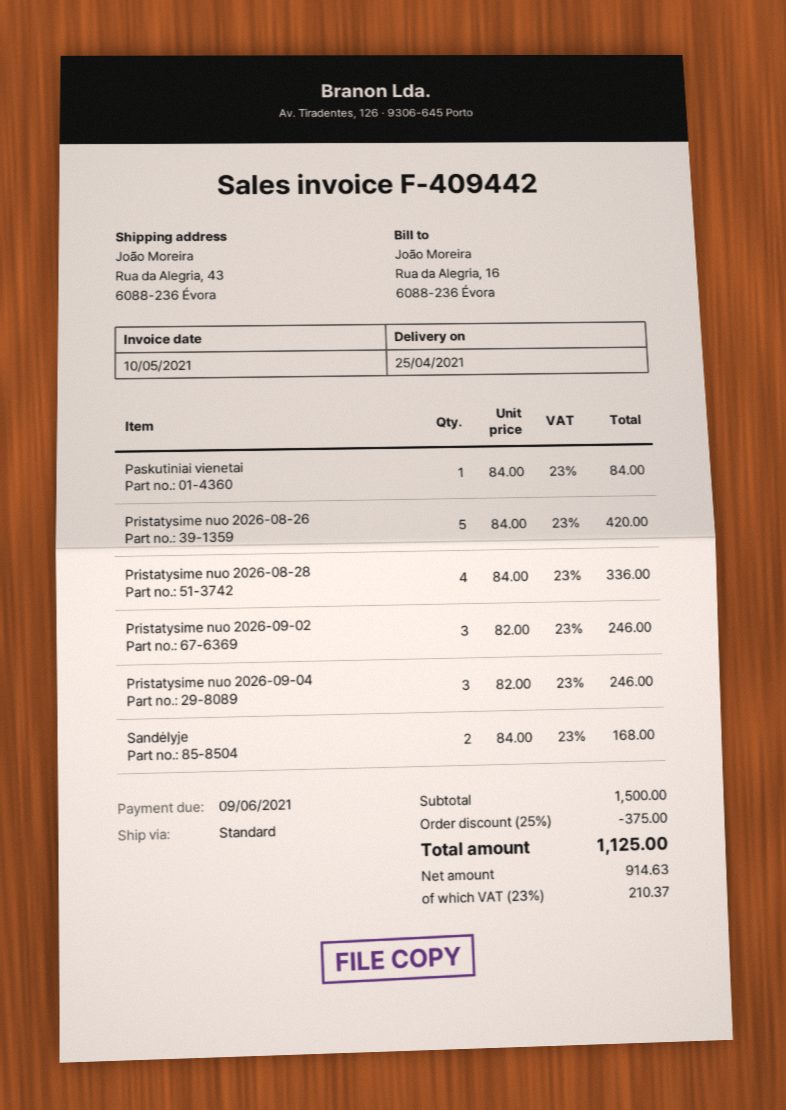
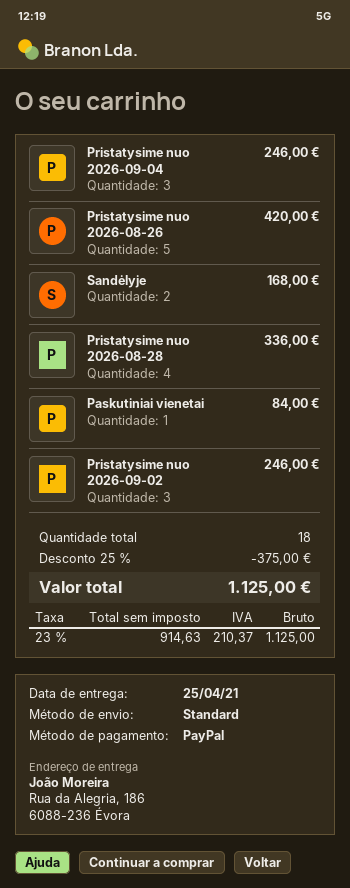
ship to: Rua da Alegria, 43, 6088-236 Évora -> Rua da Alegria, 186, 6088-236 Évora

